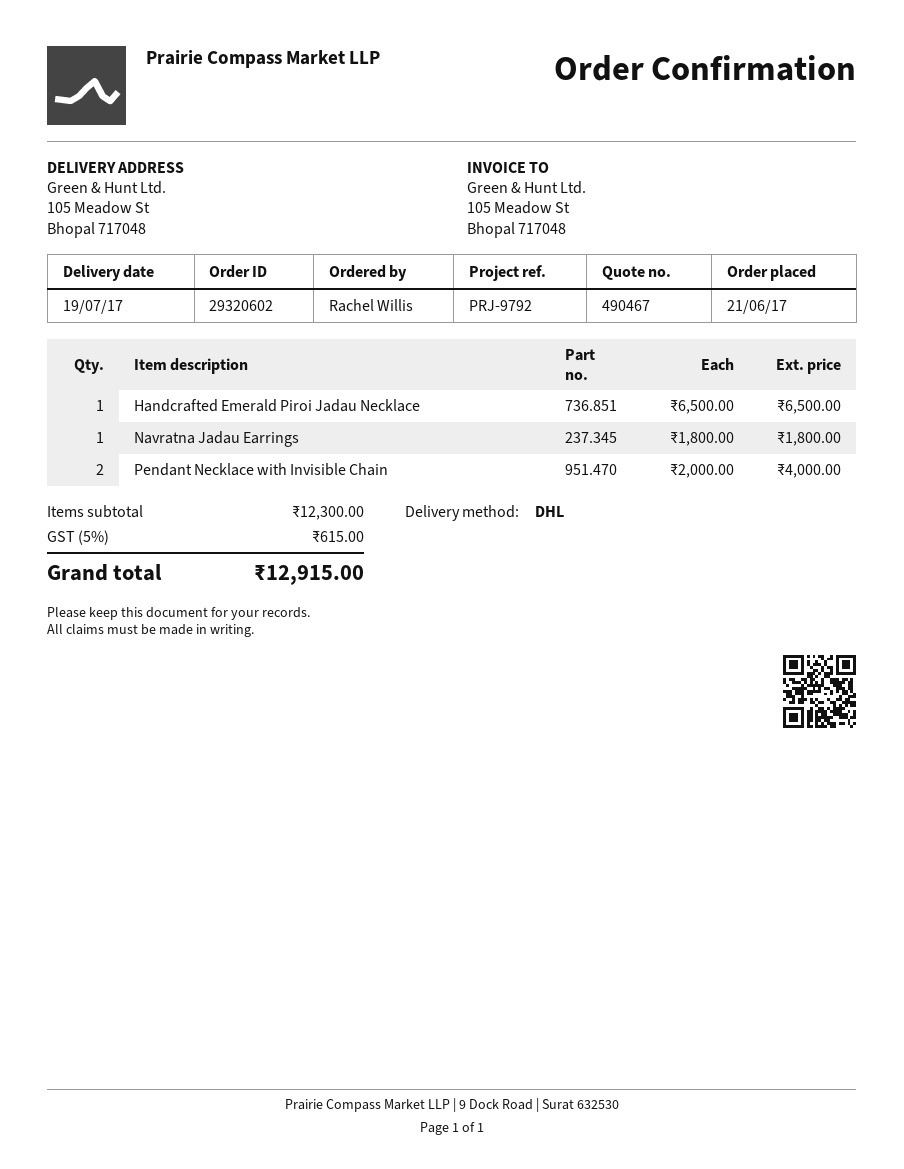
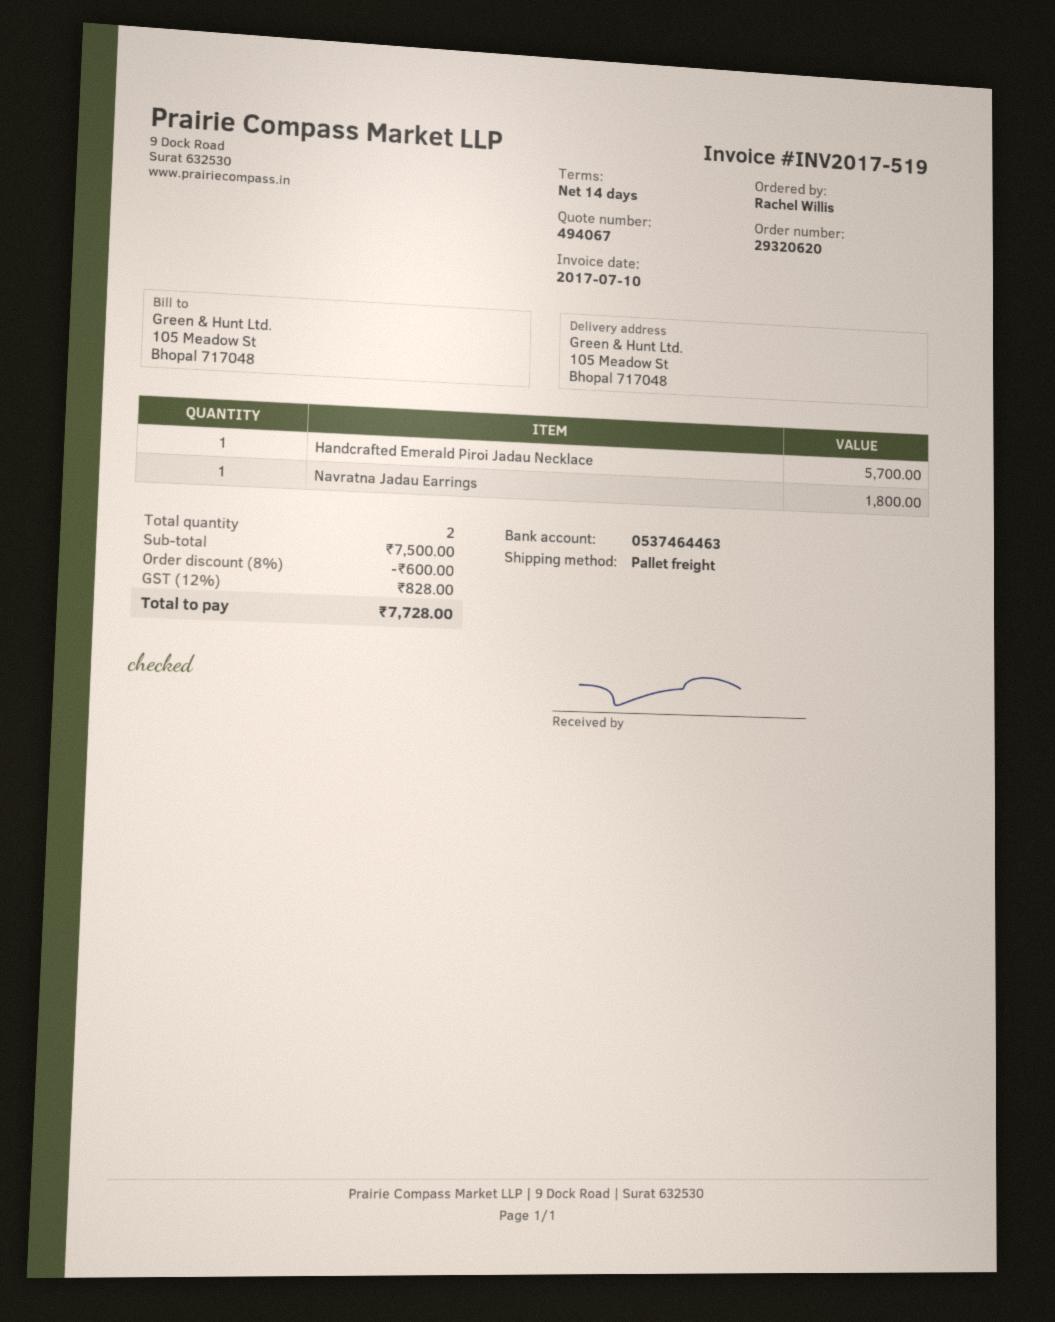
quote number: 490467 -> 494067
order number: 29320602 -> 29320620
shipping method: DHL -> pallet freight
Handcrafted Emerald Piroi Jadau Necklace: 1 for 6500.00 -> 1 for 5700.00
Pendant Necklace with Invisible Chain: 2 for 4000.00 -> none
subtotal: 12300.00 -> 7500.00
discount: none -> 8% = 600.00
tax: 5% = 615.00 -> 12% = 828.00
total: 12915.00 -> 7728.00

